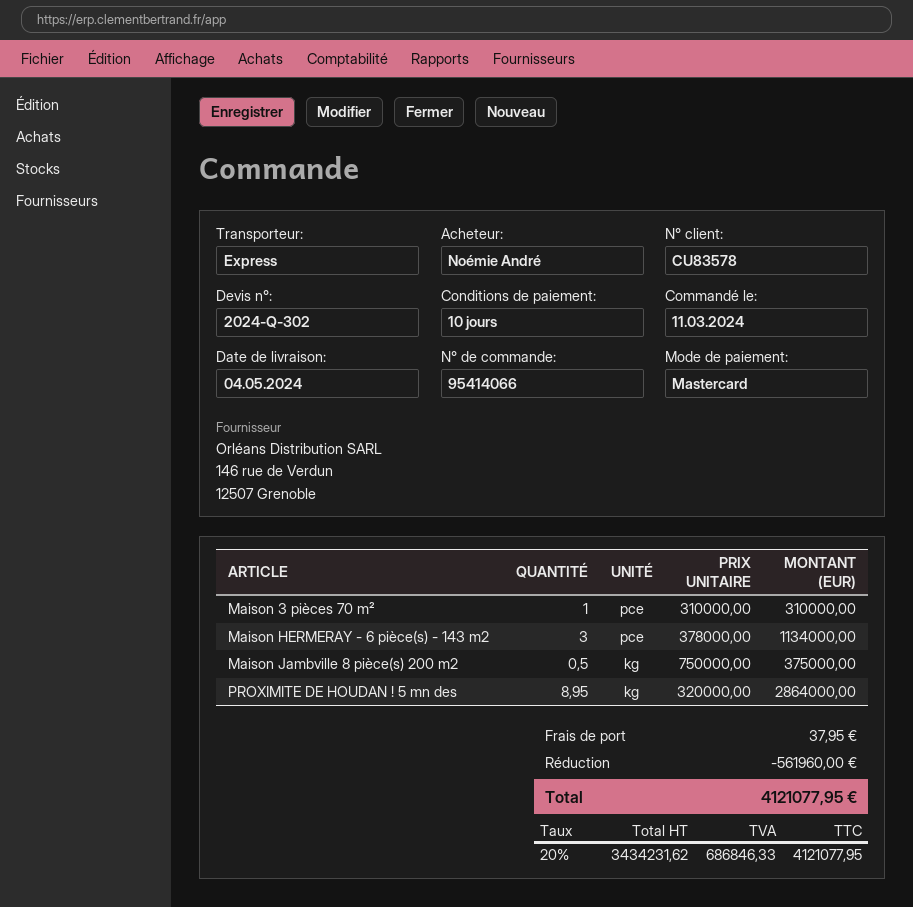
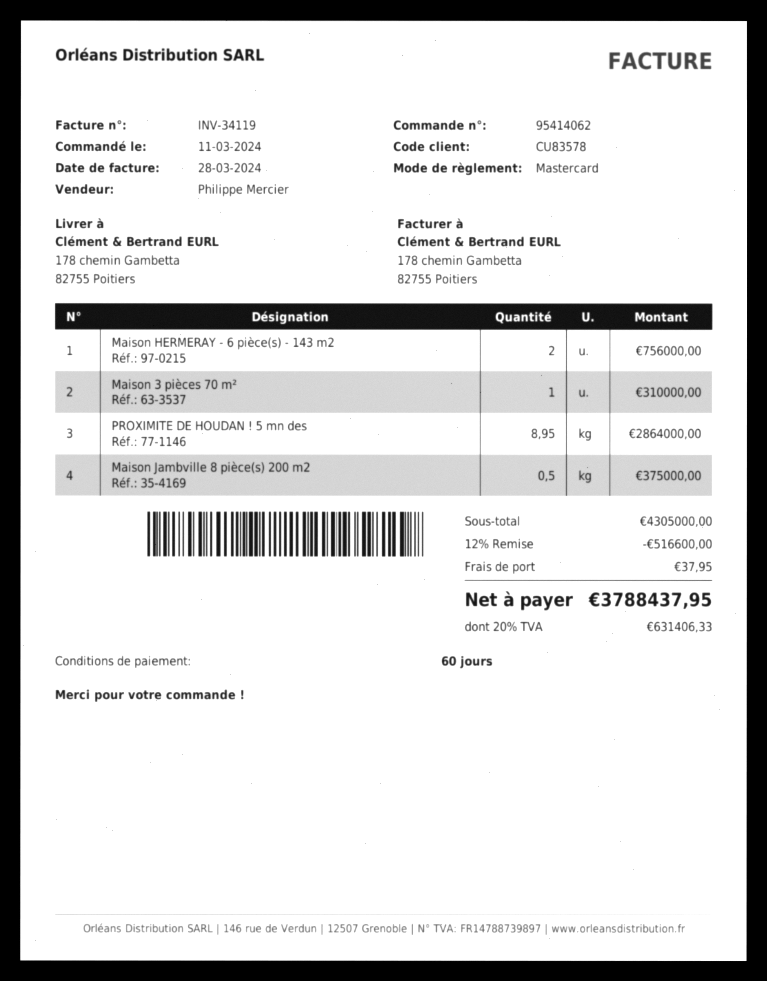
order number: 95414066 -> 95414062
payment terms: 10 days -> 60 days
Maison HERMERAY - 6 pièce(s) - 143 m2: 3 for 1134000.00 -> 2 for 756000.00
discount: 561960.00 -> 516600.00
tax: 20% = 686846.33 -> 20% = 631406.33
total: 4121077.95 -> 3788437.95

